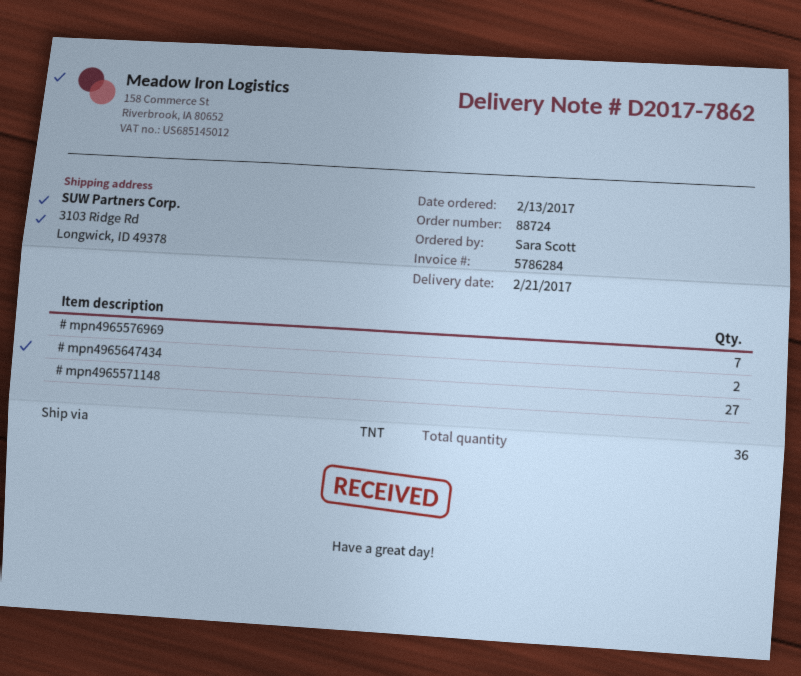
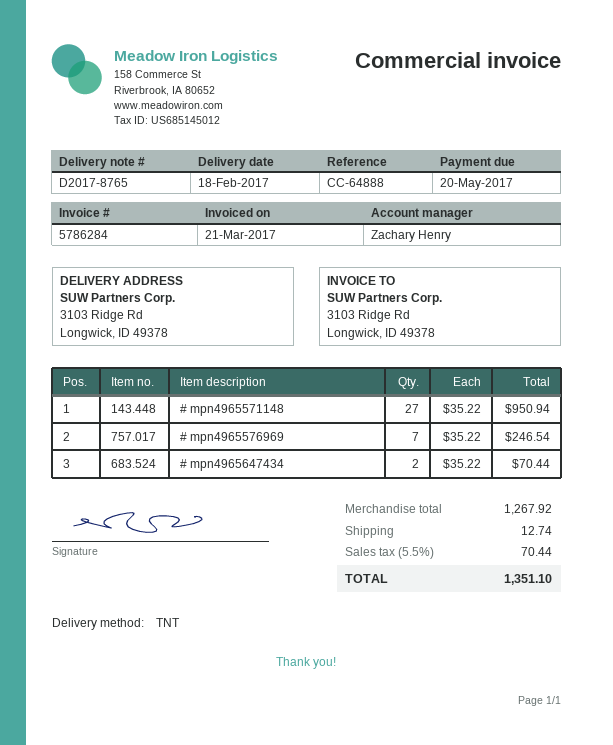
delivery note number: D2017-7862 -> D2017-8765
delivery date: 2017-02-21 -> 2017-02-18

